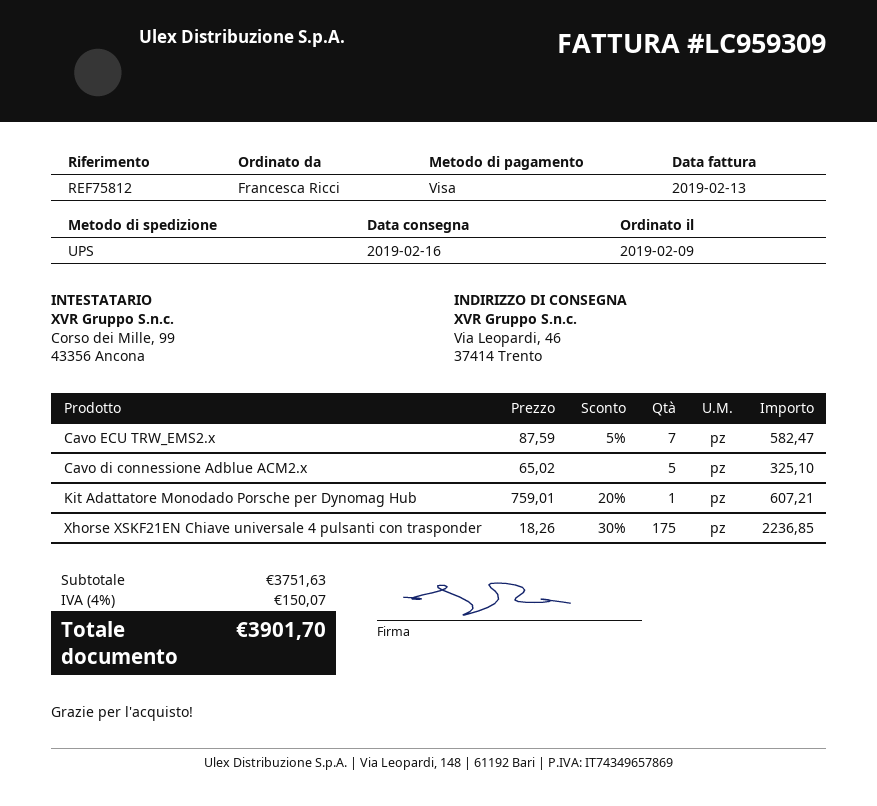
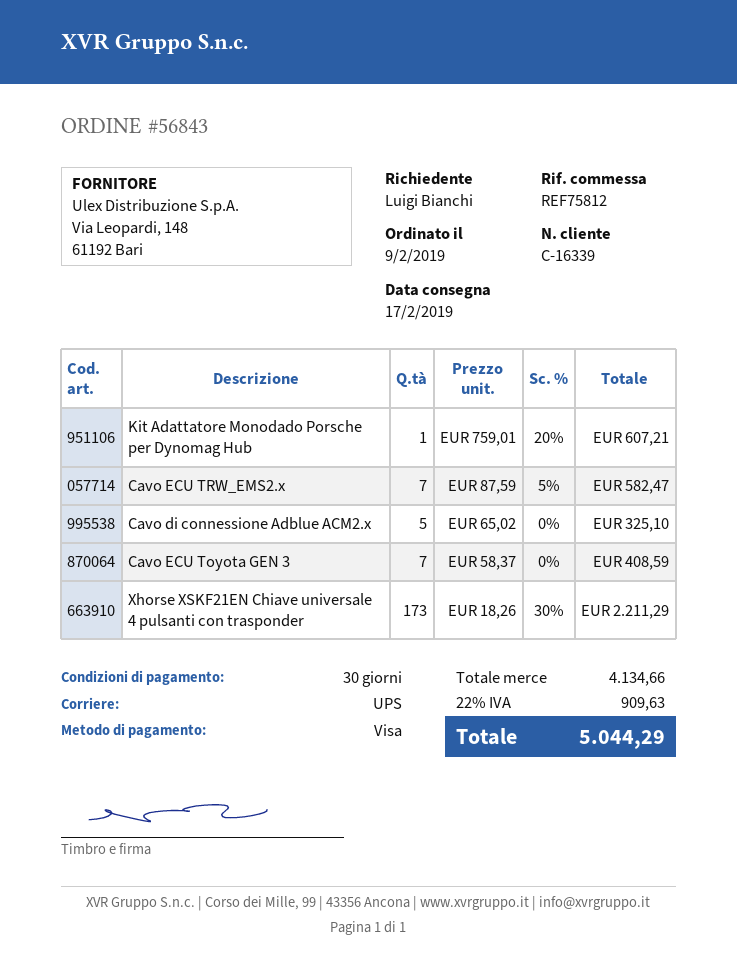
delivery date: 2019-02-16 -> 2019-02-17
ordered by: Francesca Ricci -> Luigi Bianchi
Xhorse XSKF21EN Chiave universale 4 pulsanti con trasponder: 175 x 18.26 - 30% = 2236.85 -> 173 x 18.26 - 30% = 2211.29
Cavo ECU Toyota GEN 3: none -> 7 x 58.37 = 408.59
subtotal: 3751.63 -> 4134.66
tax: 4% = 150.07 -> 22% = 909.63
total: 3901.70 -> 5044.29

